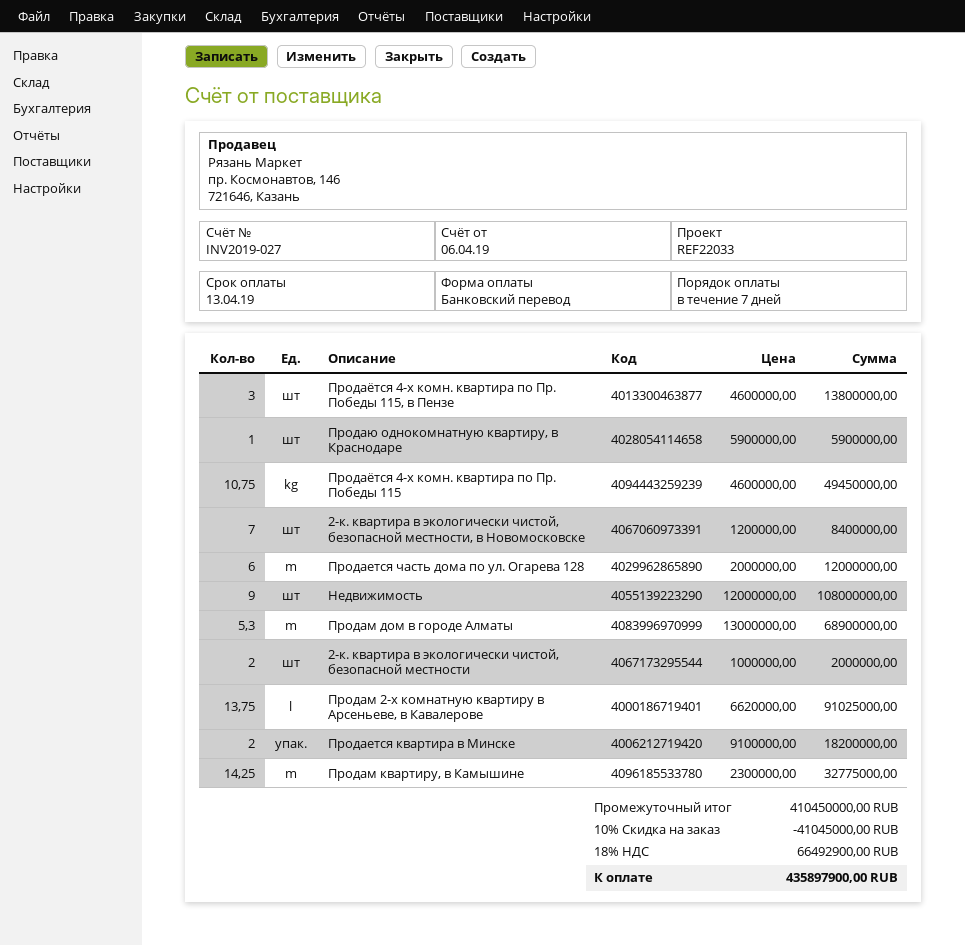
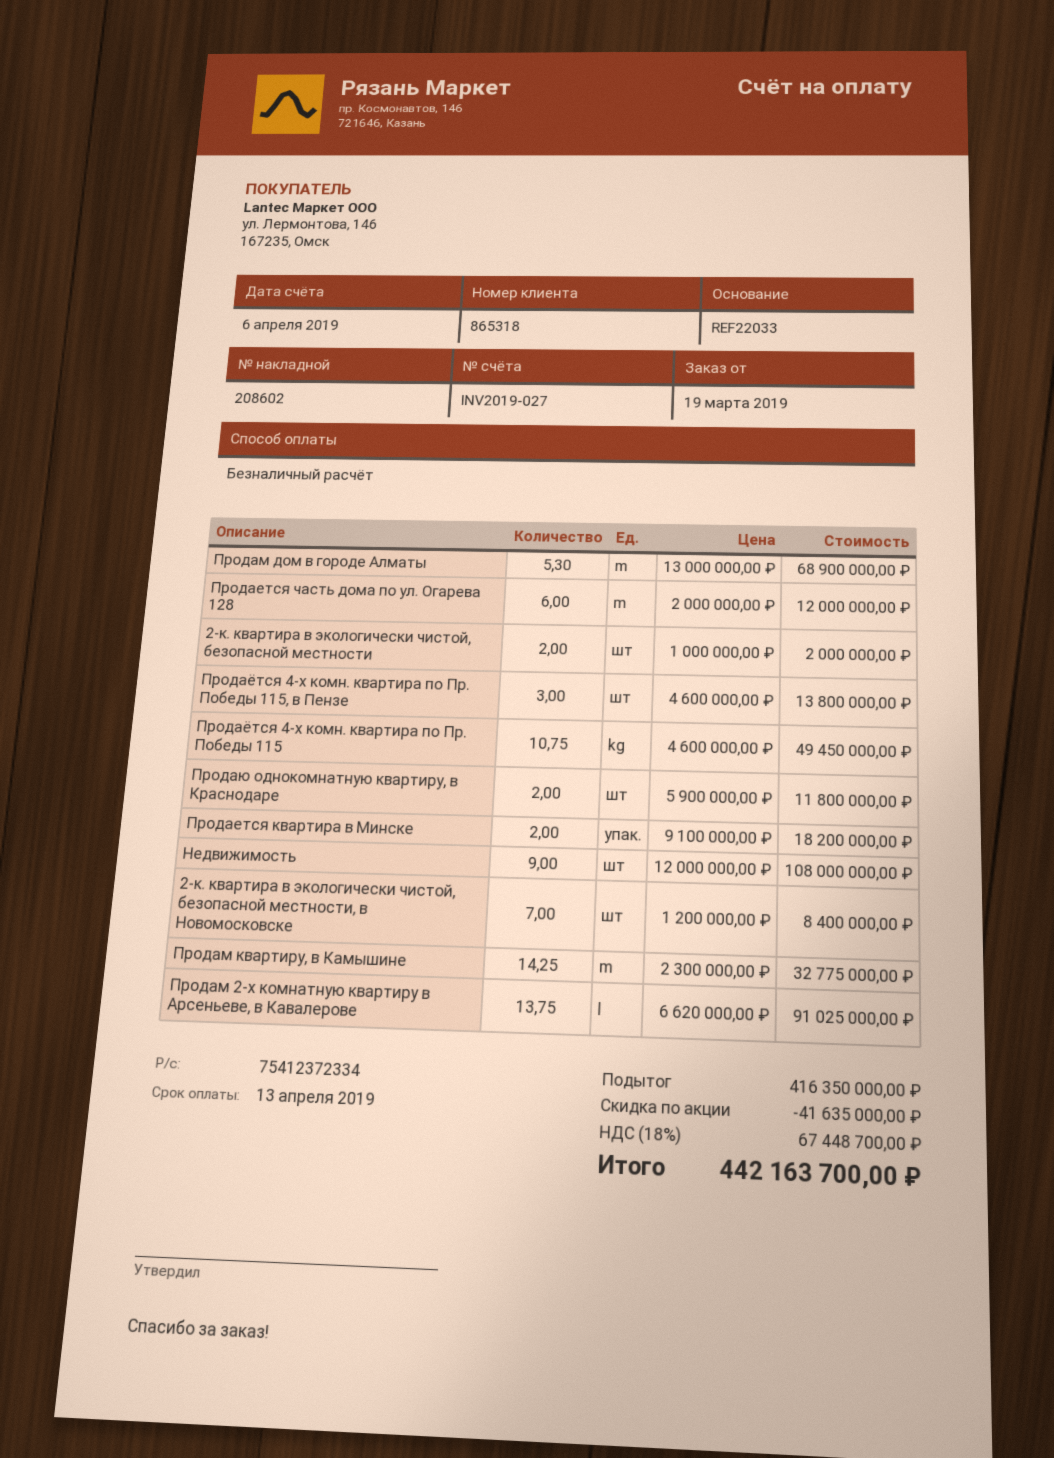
Продаю однокомнатную квартиру, в Краснодаре: 1 x 5900000.00 = 5900000.00 -> 2 x 5900000.00 = 11800000.00
subtotal: 410450000.00 -> 416350000.00
discount: 41045000.00 -> 41635000.00
tax: 18% = 66492900.00 -> 18% = 67448700.00
total: 435897900.00 -> 442163700.00

